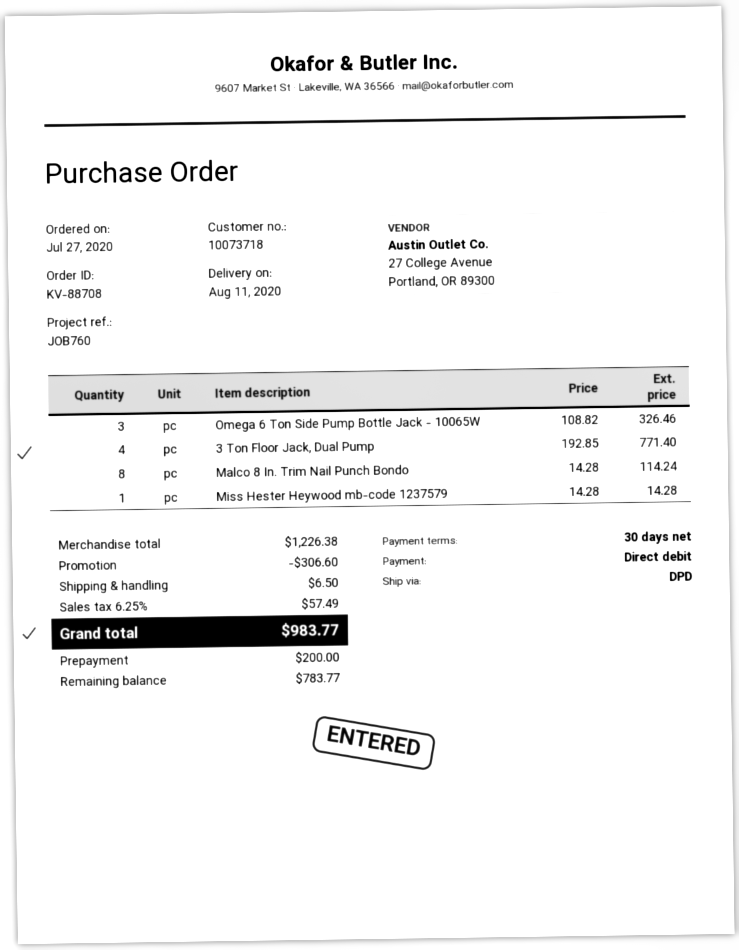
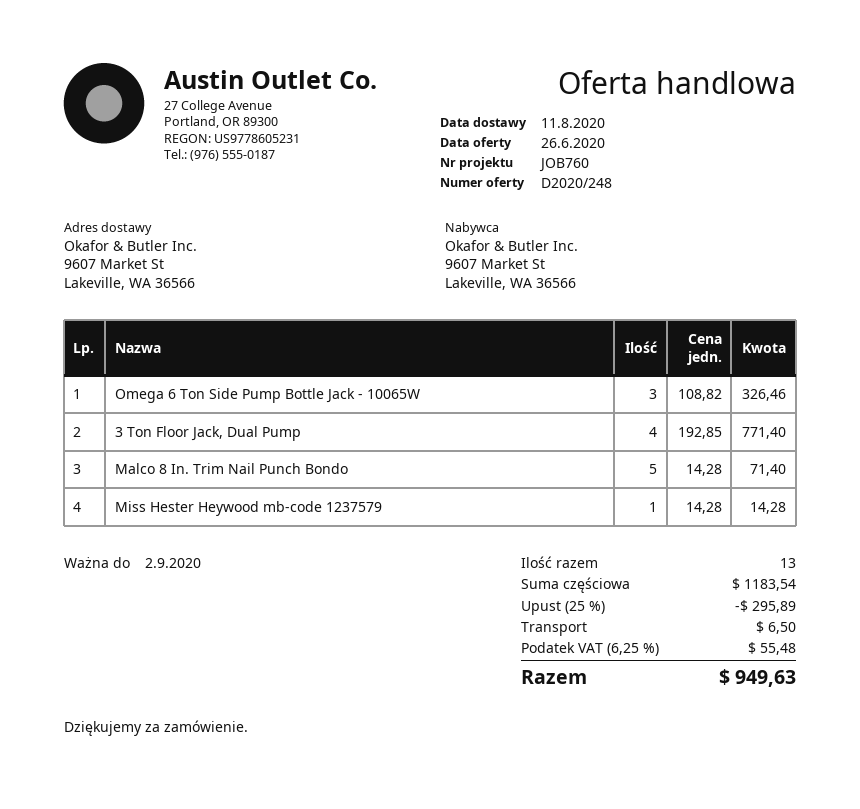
Malco 8 In. Trim Nail Punch Bondo: 8 x 14.28 = 114.24 -> 5 x 14.28 = 71.40
subtotal: 1226.38 -> 1183.54
discount: 306.60 -> 295.89
tax: 6.25% = 57.49 -> 6.25% = 55.48
total: 983.77 -> 949.63

